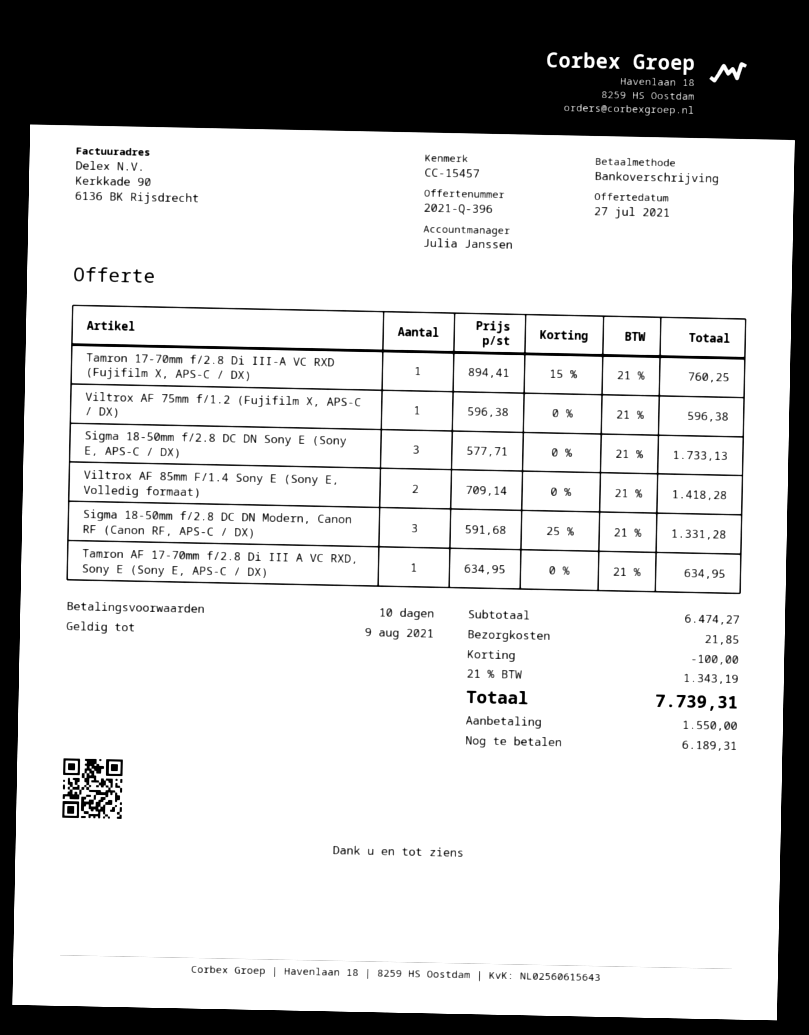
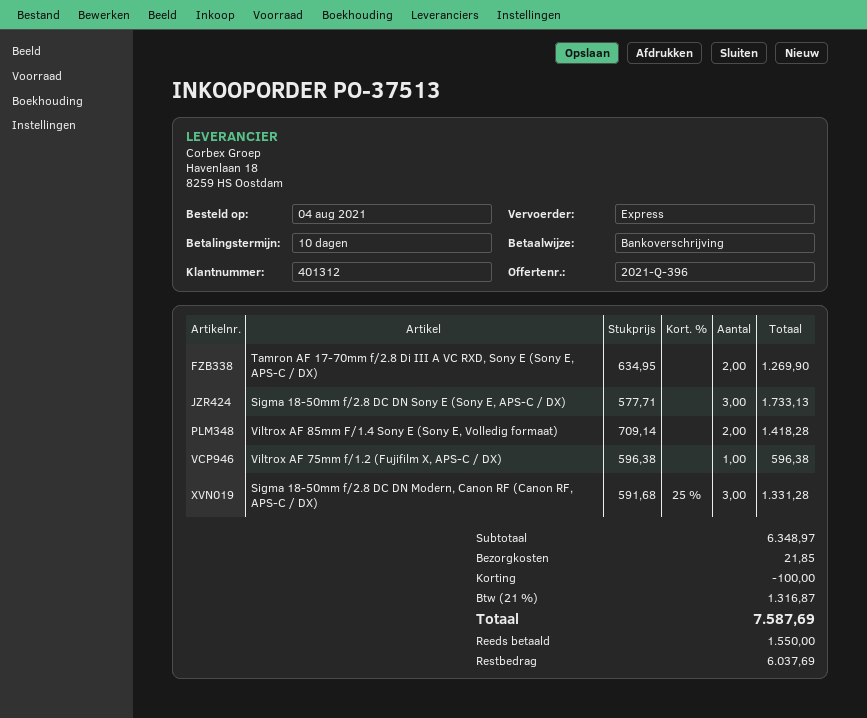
Tamron 17-70mm f/2.8 Di III-A VC RXD (Fujifilm X, APS-C / DX): 1 x 894.41 - 15% = 760.25 -> none
Tamron AF 17-70mm f/2.8 Di III A VC RXD, Sony E (Sony E, APS-C / DX): 1 x 634.95 = 634.95 -> 2 x 634.95 = 1269.90
subtotal: 6474.27 -> 6348.97
tax: 21% = 1343.19 -> 21% = 1316.87
total: 7739.31 -> 7587.69
balance: 6189.31 -> 6037.69

